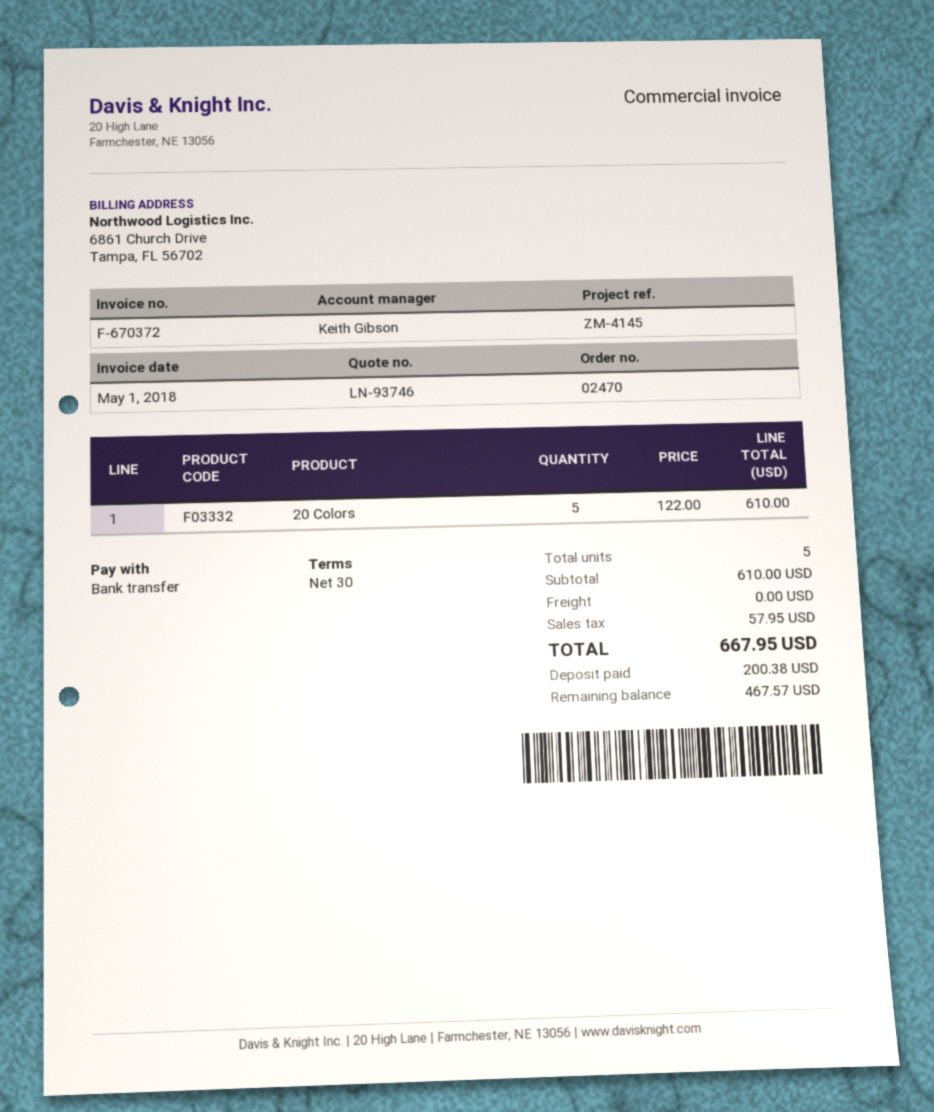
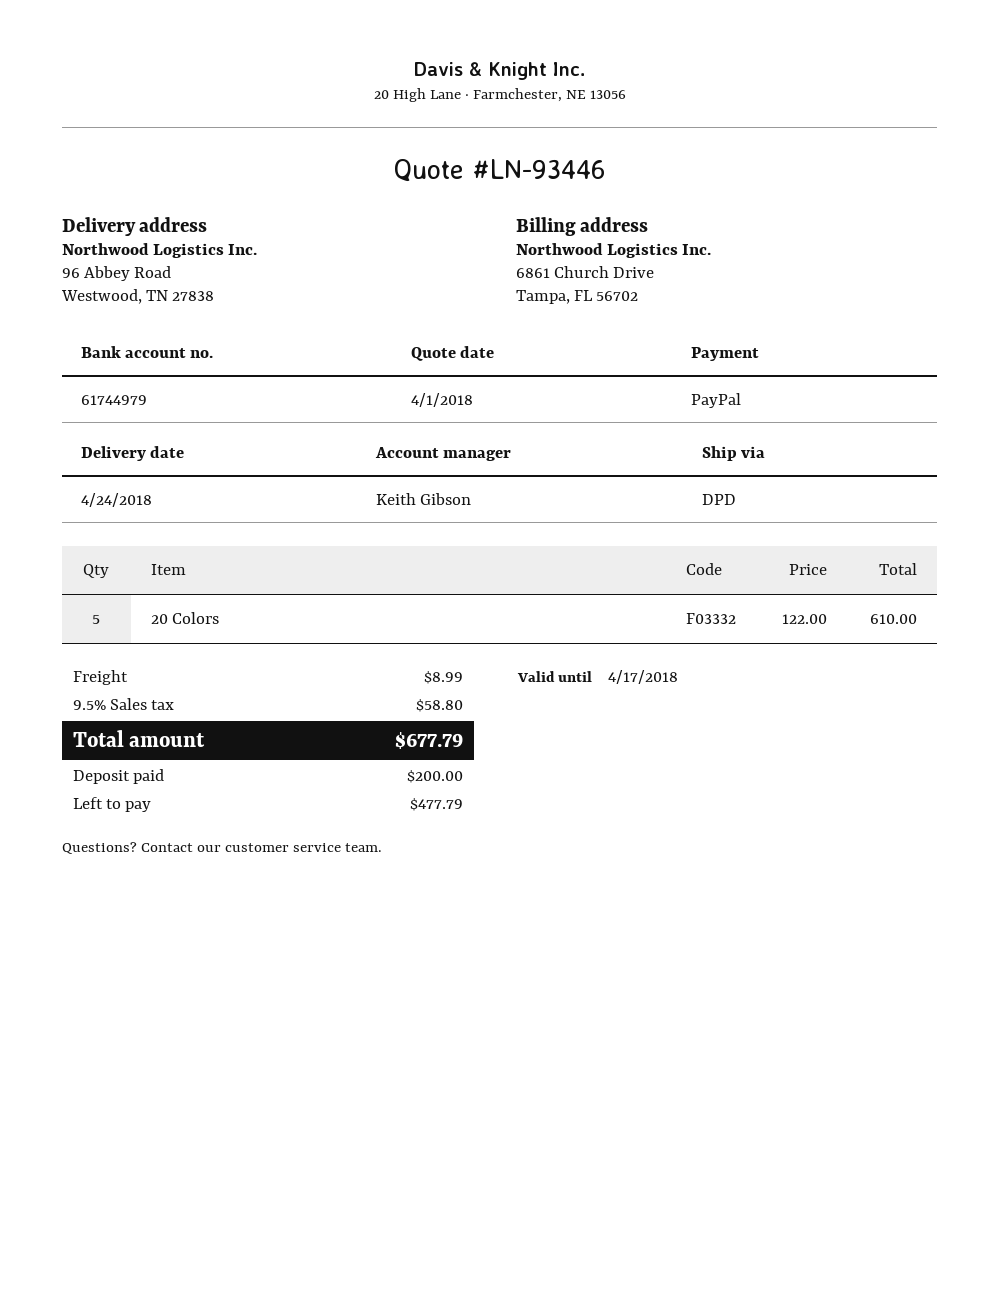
quote number: LN-93746 -> LN-93446
payment method: bank transfer -> PayPal
shipping: 0.00 -> 8.99
tax: 57.95 -> 58.80
total: 667.95 -> 677.79
deposit: 200.38 -> 200.00
balance: 467.57 -> 477.79

